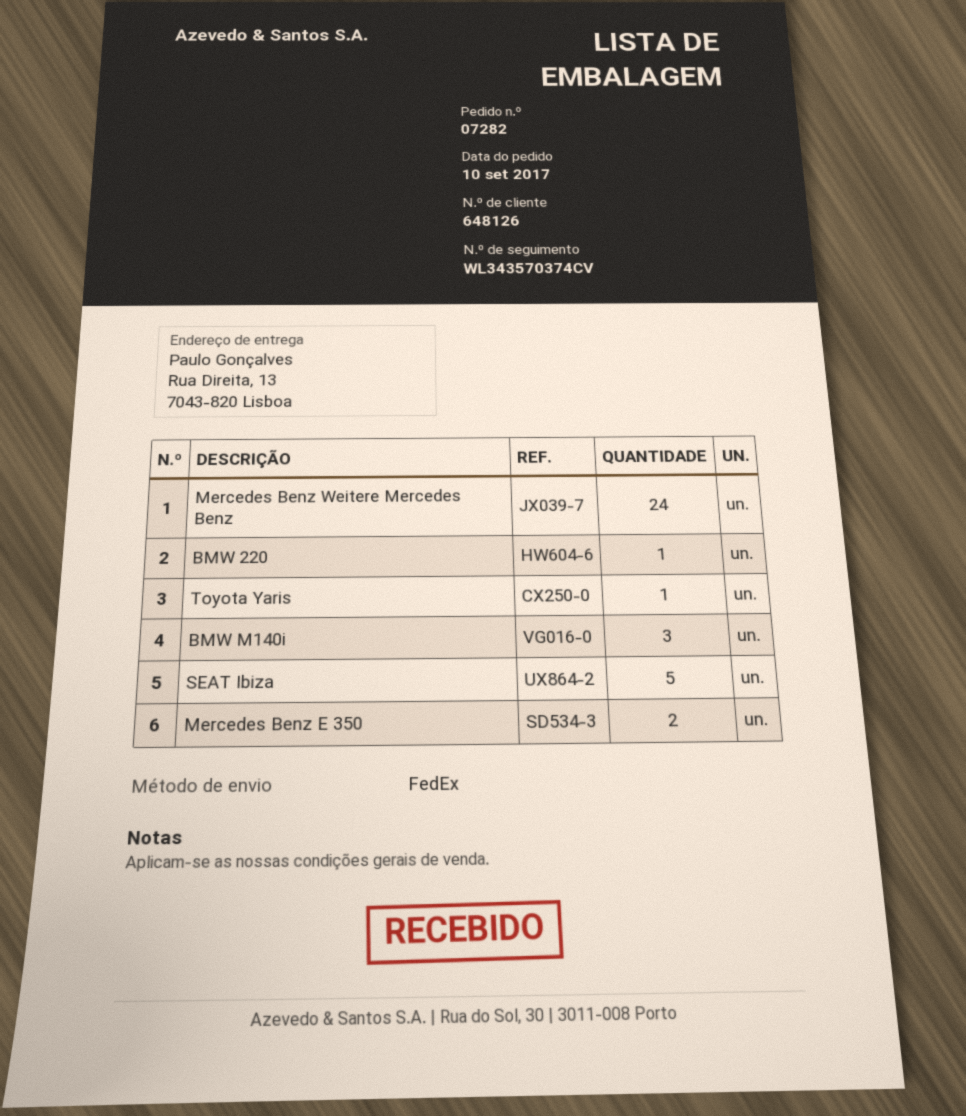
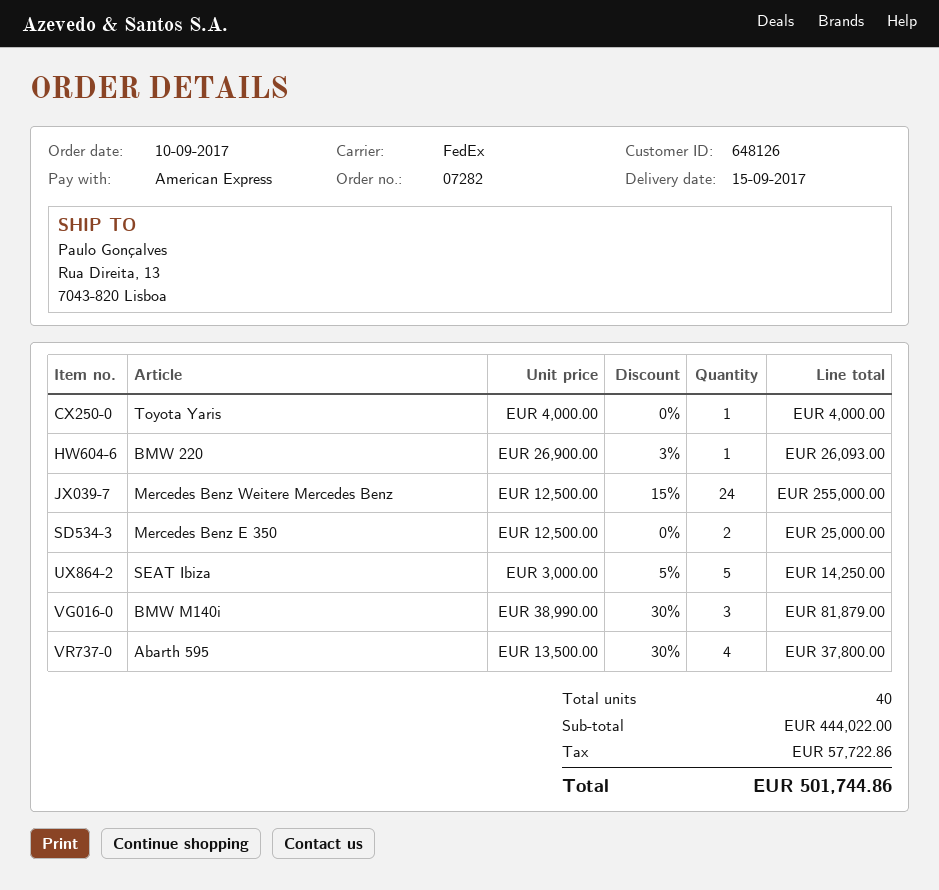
Abarth 595: none -> 4

